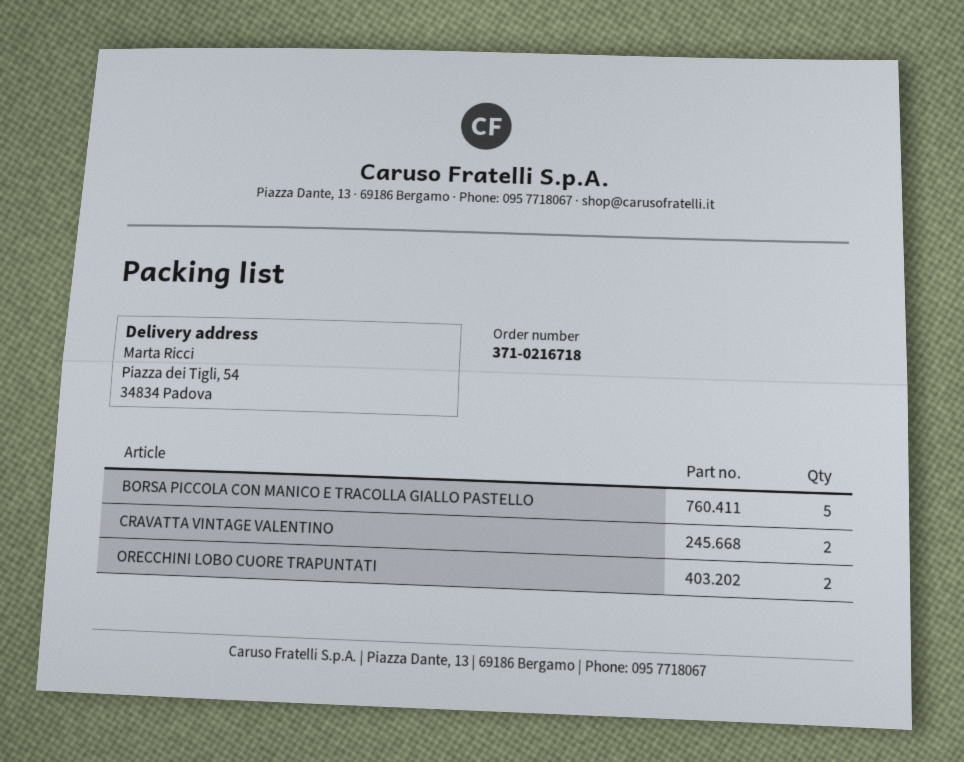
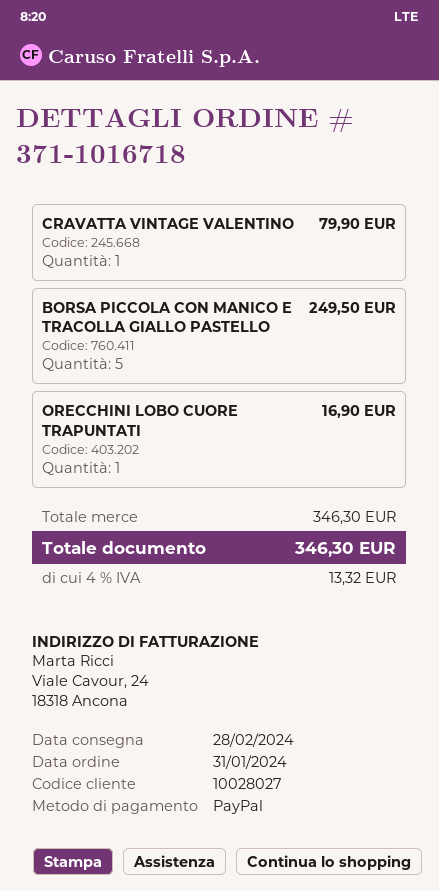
order number: 371-0216718 -> 371-1016718
CRAVATTA VINTAGE VALENTINO: 2 -> 1
ORECCHINI LOBO CUORE TRAPUNTATI: 2 -> 1

